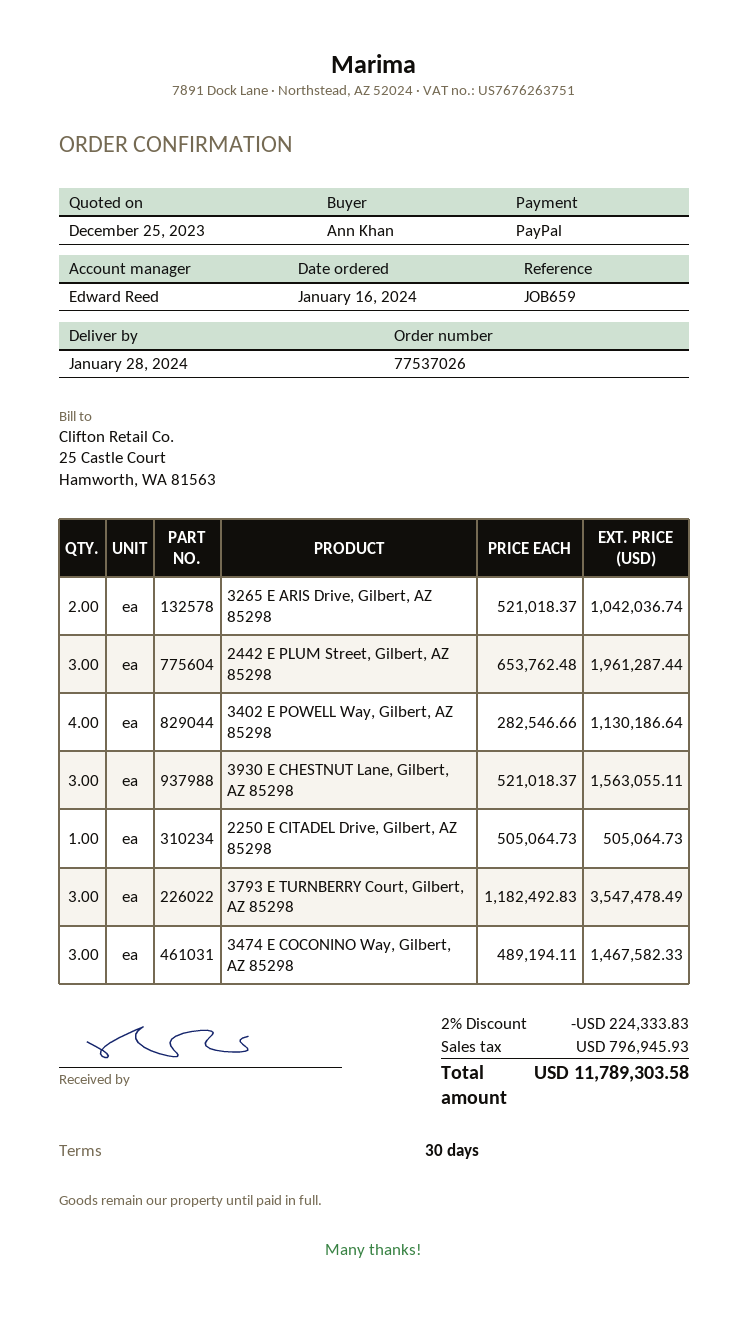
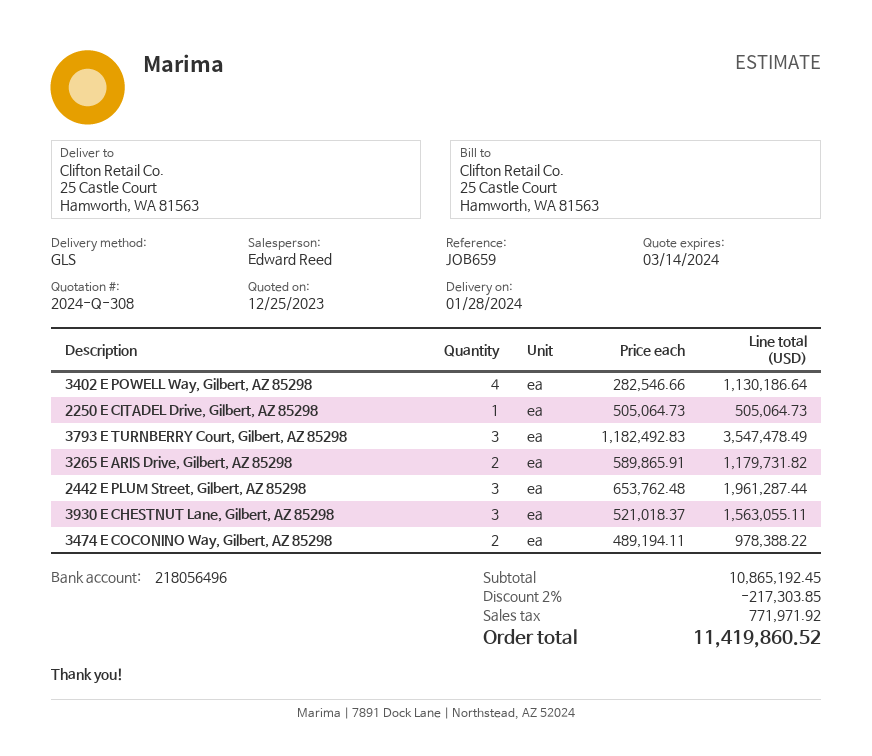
3265 E ARIS Drive, Gilbert, AZ 85298: 2 x 521018.37 = 1042036.74 -> 2 x 589865.91 = 1179731.82
3474 E COCONINO Way, Gilbert, AZ 85298: 3 x 489194.11 = 1467582.33 -> 2 x 489194.11 = 978388.22
discount: 2% = 224333.83 -> 2% = 217303.85
tax: 796945.93 -> 771971.92
total: 11789303.58 -> 11419860.52

